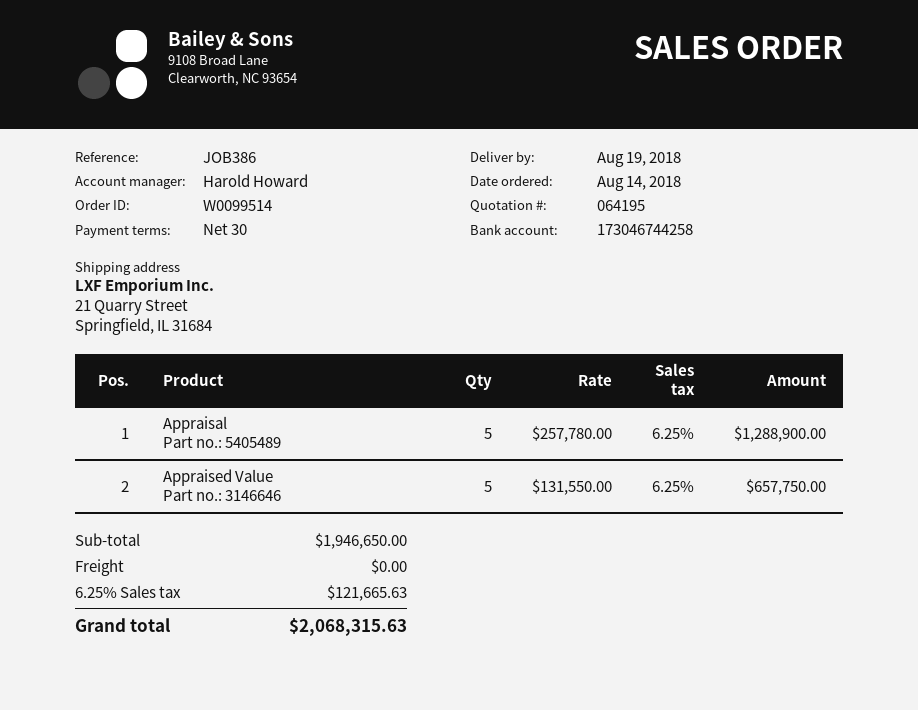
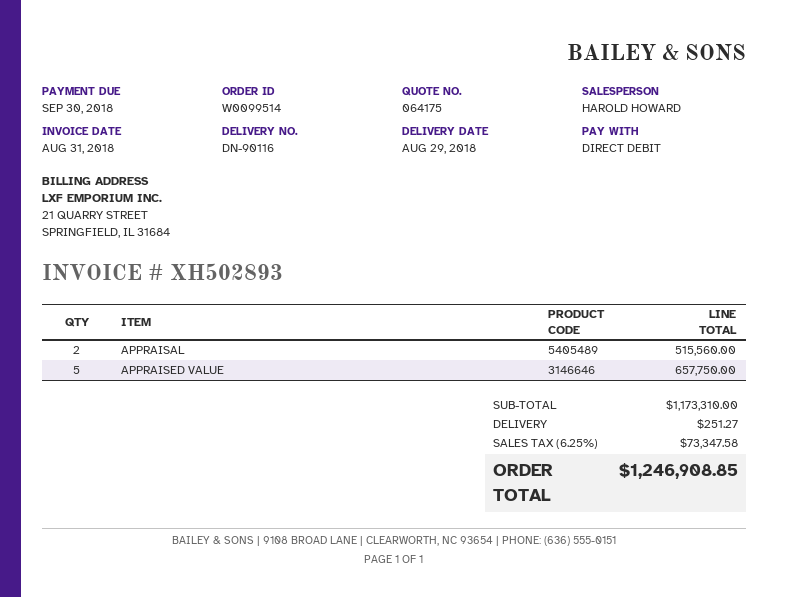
quote number: 064195 -> 064175
delivery date: 2018-08-19 -> 2018-08-29
Appraisal: 5 for 1288900.00 -> 2 for 515560.00
subtotal: 1946650.00 -> 1173310.00
shipping: 0.00 -> 251.27
tax: 6.25% = 121665.63 -> 6.25% = 73347.58
total: 2068315.63 -> 1246908.85

